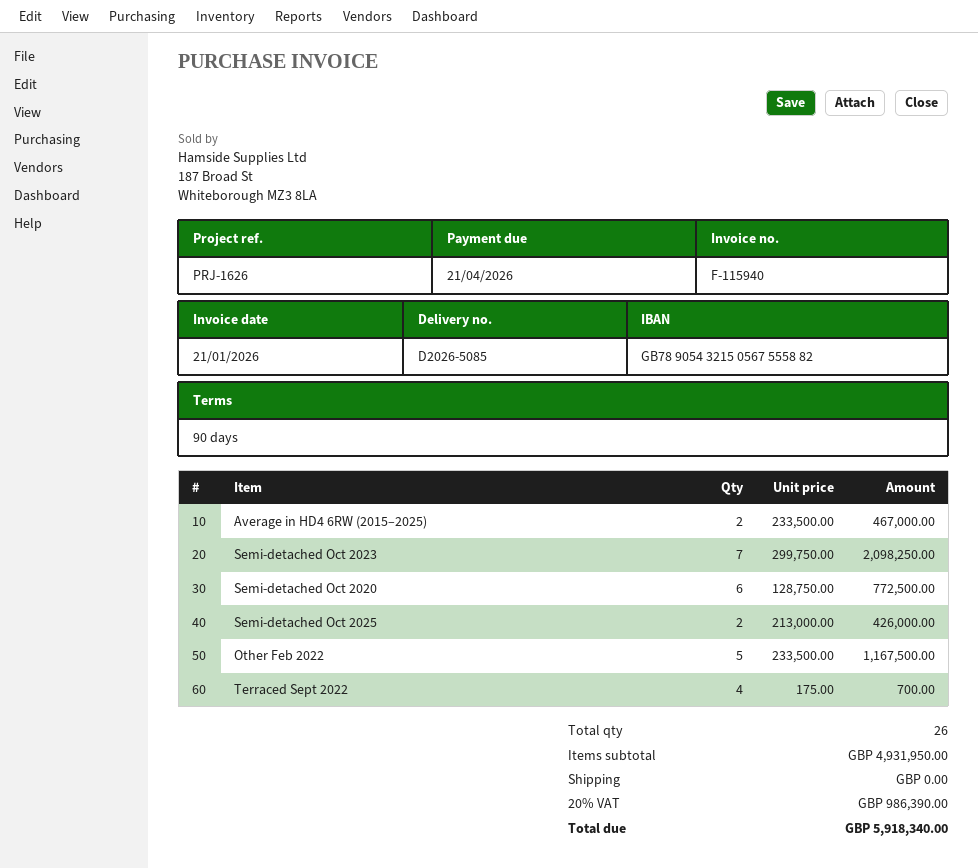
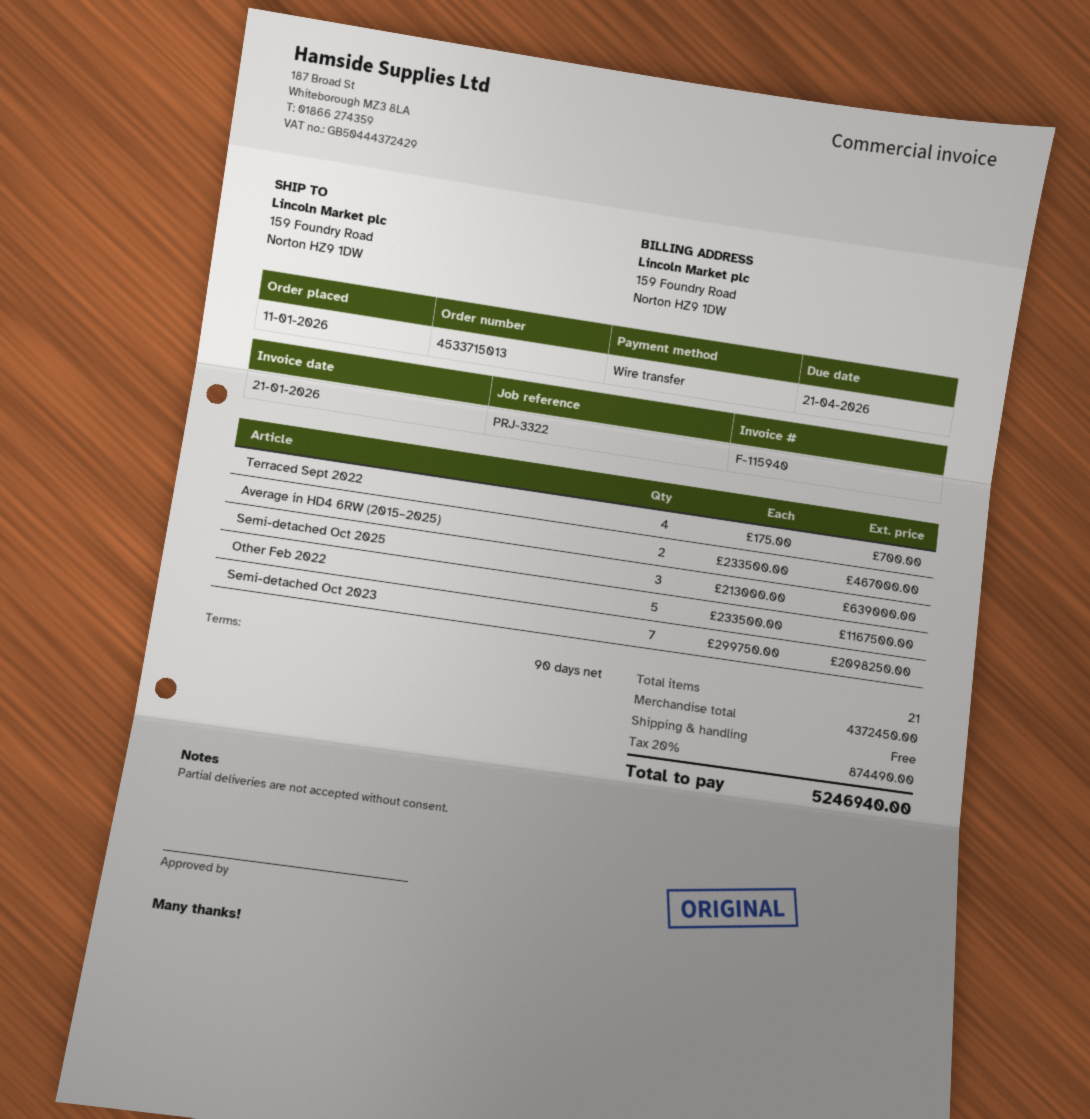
reference: PRJ-1626 -> PRJ-3322
Semi-detached Oct 2020: 6 x 128750.00 = 772500.00 -> none
Semi-detached Oct 2025: 2 x 213000.00 = 426000.00 -> 3 x 213000.00 = 639000.00
total quantity: 26 -> 21
subtotal: 4931950.00 -> 4372450.00
tax: 20% = 986390.00 -> 20% = 874490.00
total: 5918340.00 -> 5246940.00

